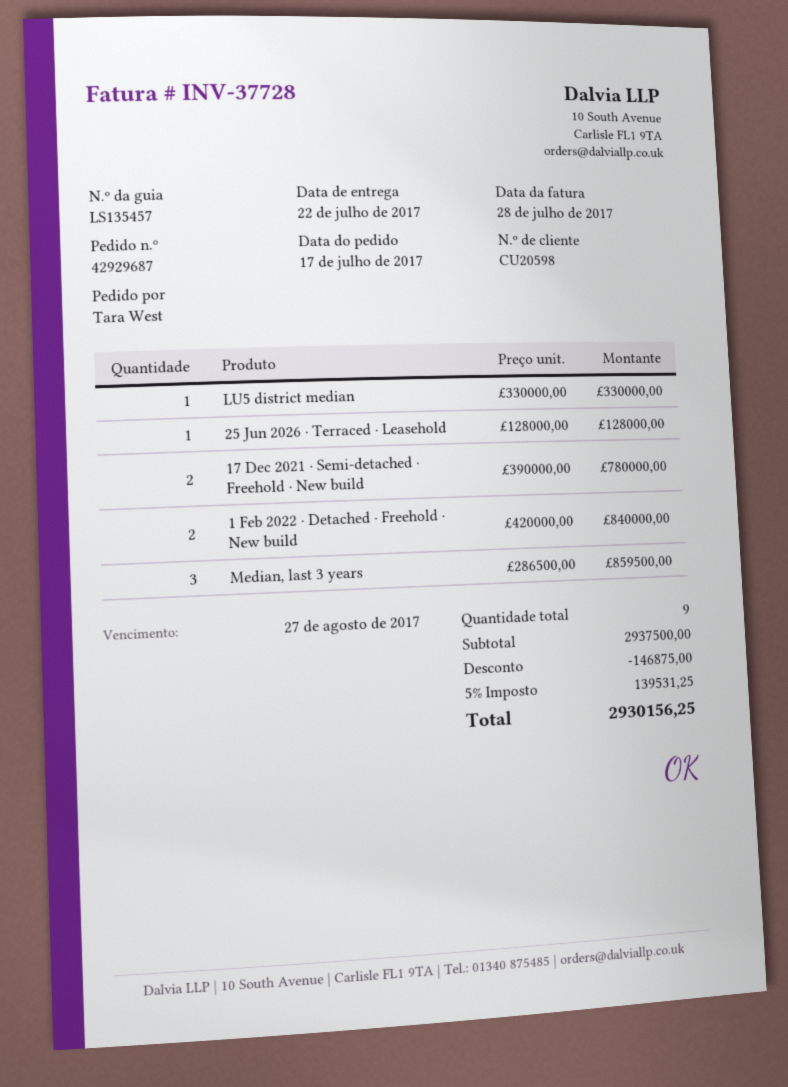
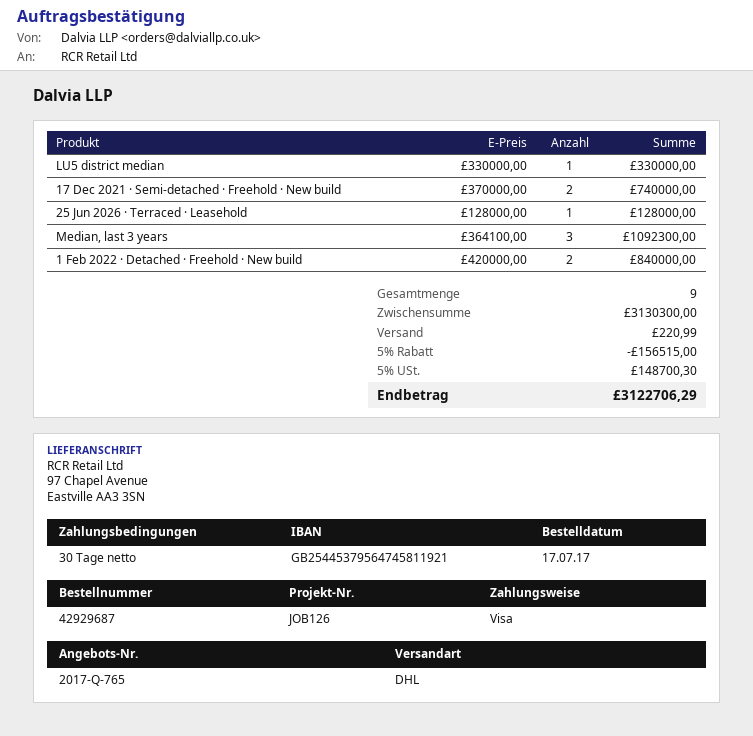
17 Dec 2021 · Semi-detached · Freehold · New build: 2 x 390000.00 = 780000.00 -> 2 x 370000.00 = 740000.00
Median, last 3 years: 3 x 286500.00 = 859500.00 -> 3 x 364100.00 = 1092300.00
subtotal: 2937500.00 -> 3130300.00
discount: 146875.00 -> 156515.00
shipping: none -> 220.99
tax: 5% = 139531.25 -> 5% = 148700.30
total: 2930156.25 -> 3122706.29

